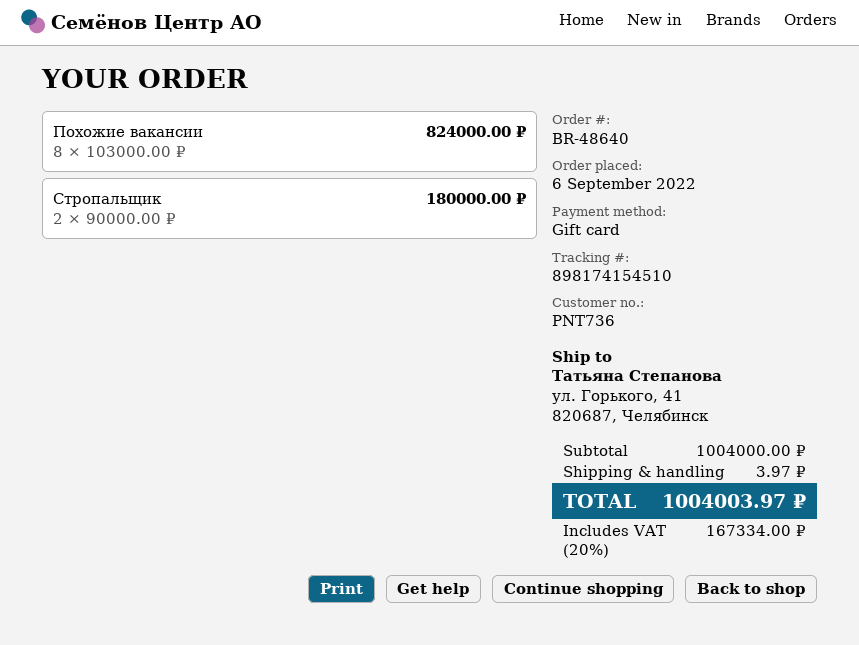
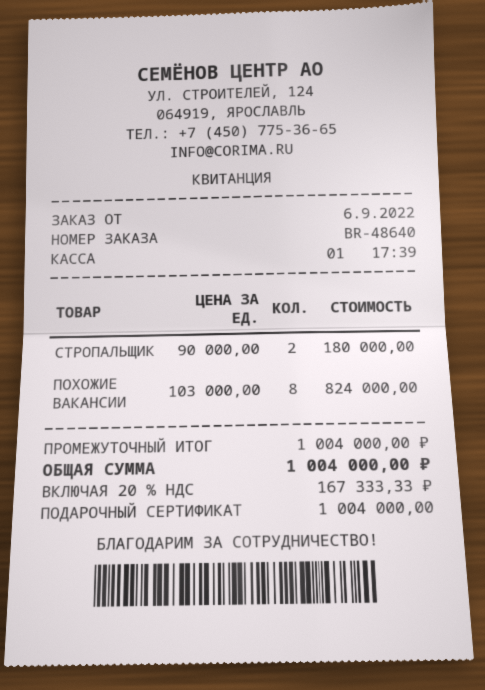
shipping: 3.97 -> none
tax: 20% = 167334.00 -> 20% = 167333.33
total: 1004003.97 -> 1004000.00

